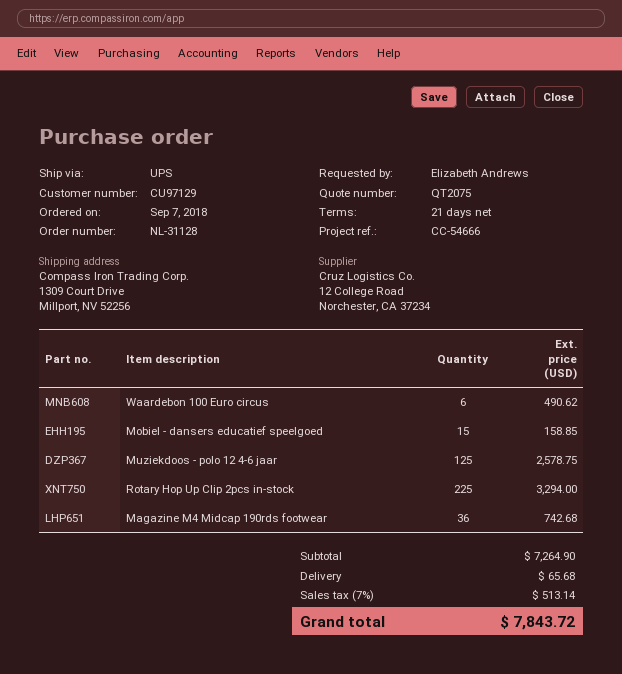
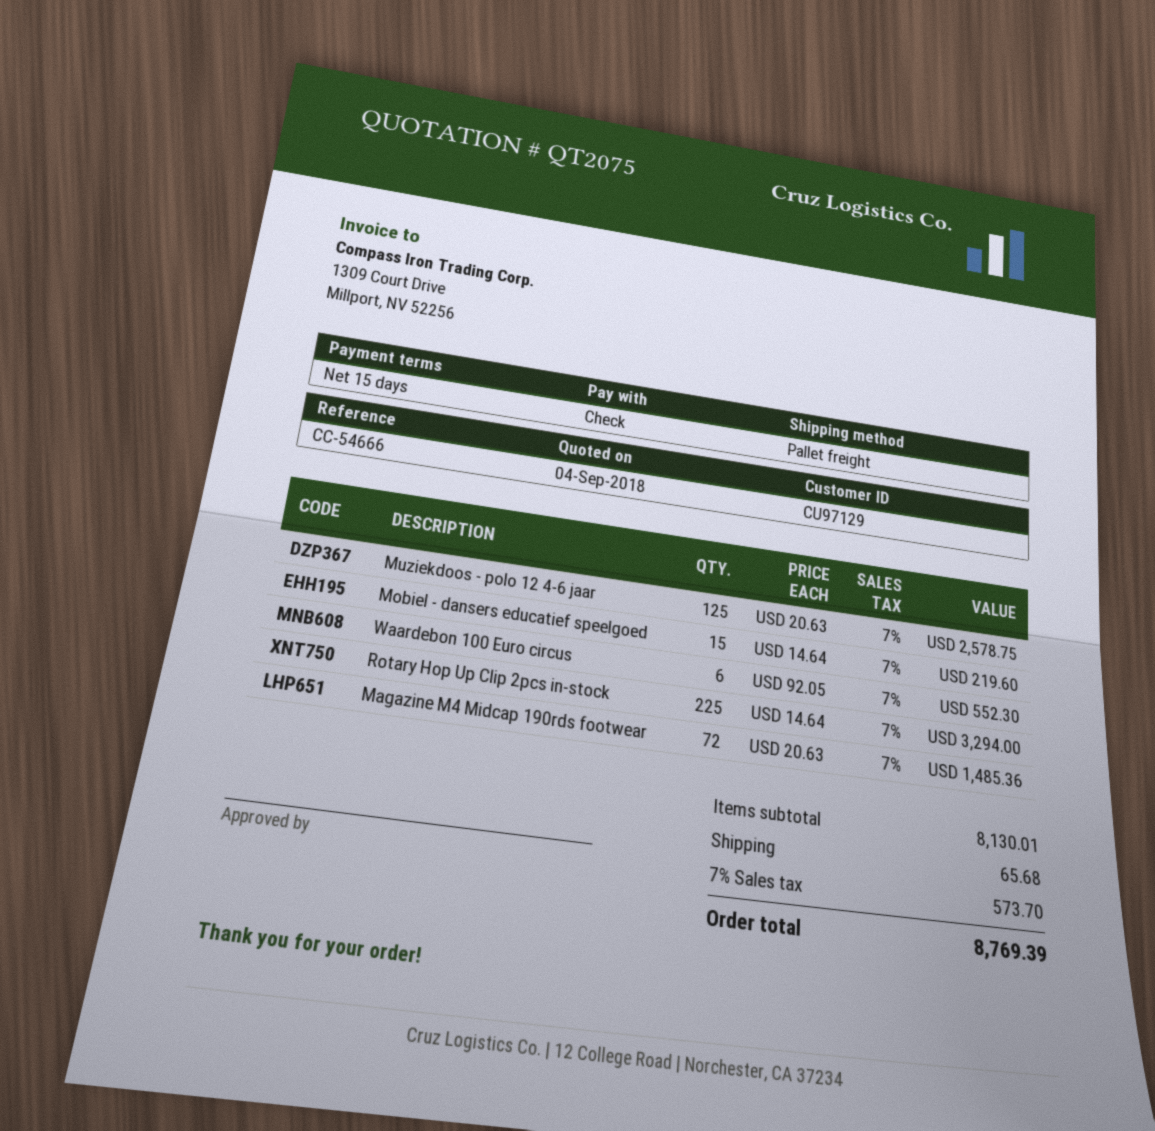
payment terms: 21 days -> 15 days
shipping method: UPS -> pallet freight
Waardebon 100 Euro circus: 6 for 490.62 -> 6 for 552.30
Mobiel - dansers educatief speelgoed: 15 for 158.85 -> 15 for 219.60
Magazine M4 Midcap 190rds footwear: 36 for 742.68 -> 72 for 1485.36
subtotal: 7264.90 -> 8130.01
tax: 7% = 513.14 -> 7% = 573.70
total: 7843.72 -> 8769.39

